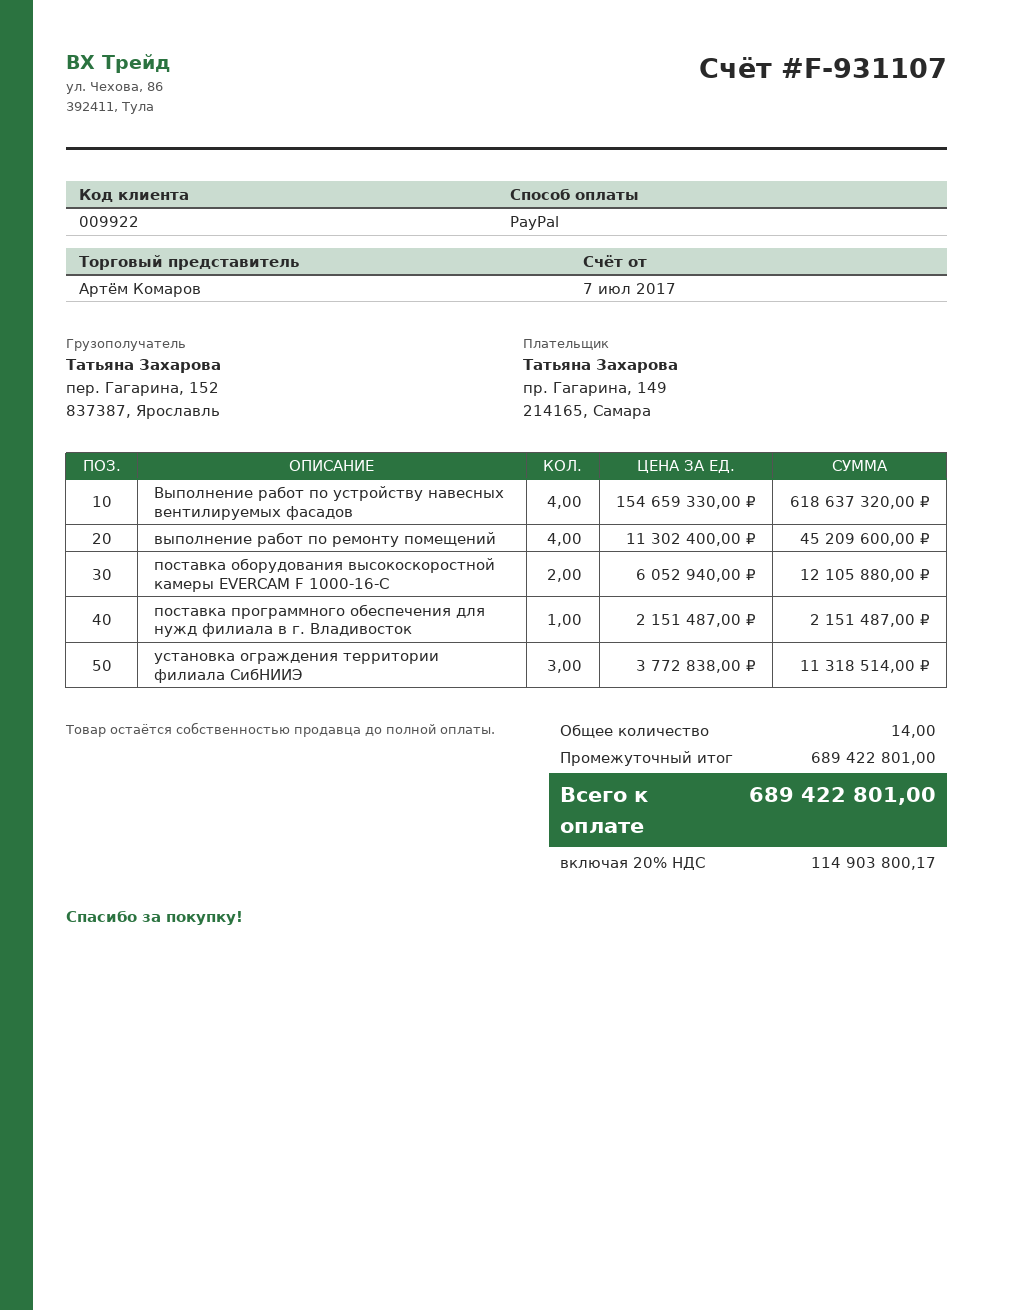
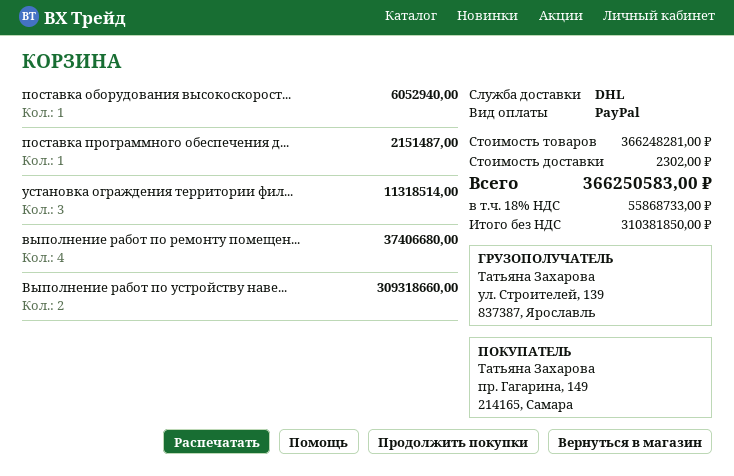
ship to: пер. Гагарина, 152, 837387, Ярославль -> ул. Строителей, 139, 837387, Ярославль
Выполнение работ по устройству навесных вентилируемых фасадов: 4 for 618637320.00 -> 2 for 309318660.00
выполнение работ по ремонту помещений: 4 for 45209600.00 -> 4 for 37406680.00
поставка оборудования высокоскоростной камеры EVERCAM F 1000-16-C: 2 for 12105880.00 -> 1 for 6052940.00
subtotal: 689422801.00 -> 366248281.00
shipping: none -> 2302.00
tax: 20% = 114903800.17 -> 18% = 55868733.00
total: 689422801.00 -> 366250583.00

